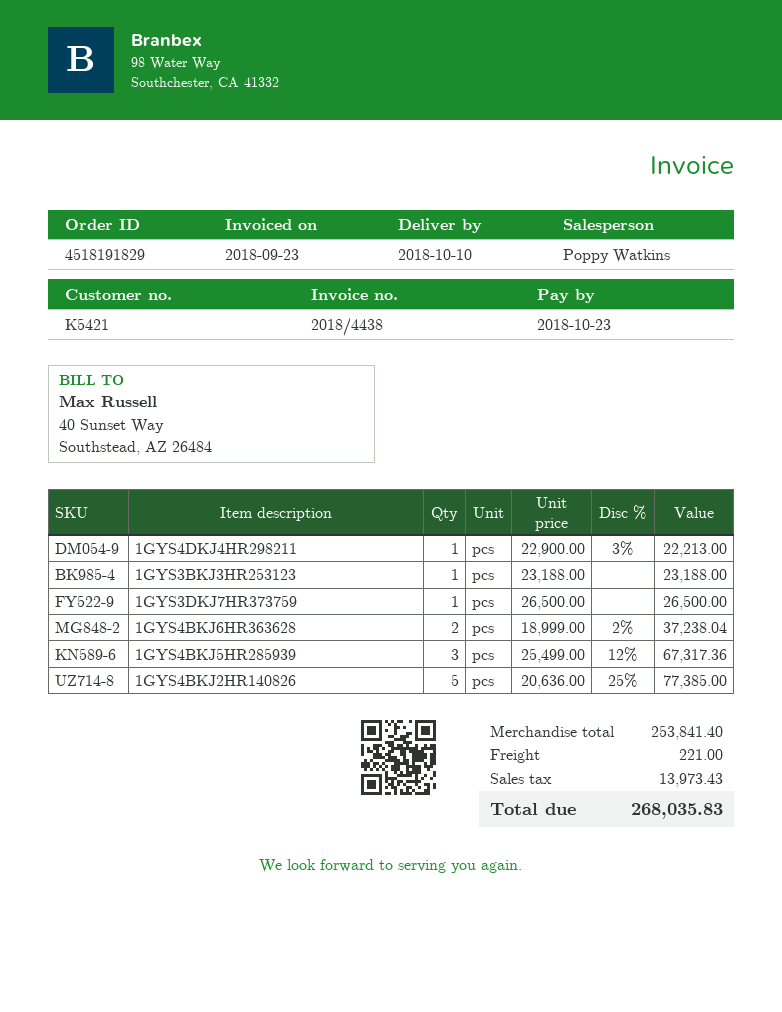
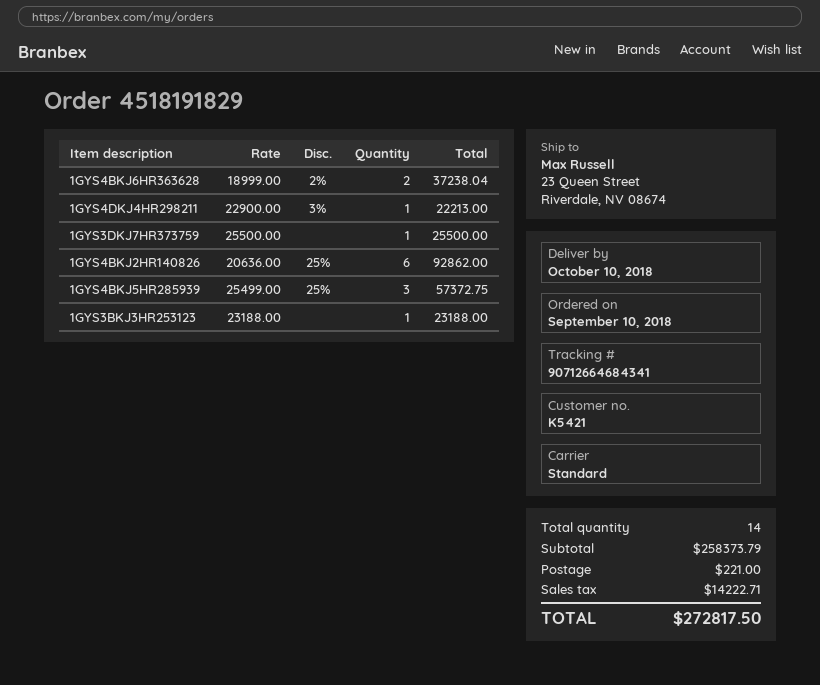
1GYS3DKJ7HR373759: 1 x 26500.00 = 26500.00 -> 1 x 25500.00 = 25500.00
1GYS4BKJ5HR285939: 3 x 25499.00 - 12% = 67317.36 -> 3 x 25499.00 - 25% = 57372.75
1GYS4BKJ2HR140826: 5 x 20636.00 - 25% = 77385.00 -> 6 x 20636.00 - 25% = 92862.00
subtotal: 253841.40 -> 258373.79
tax: 13973.43 -> 14222.71
total: 268035.83 -> 272817.50

